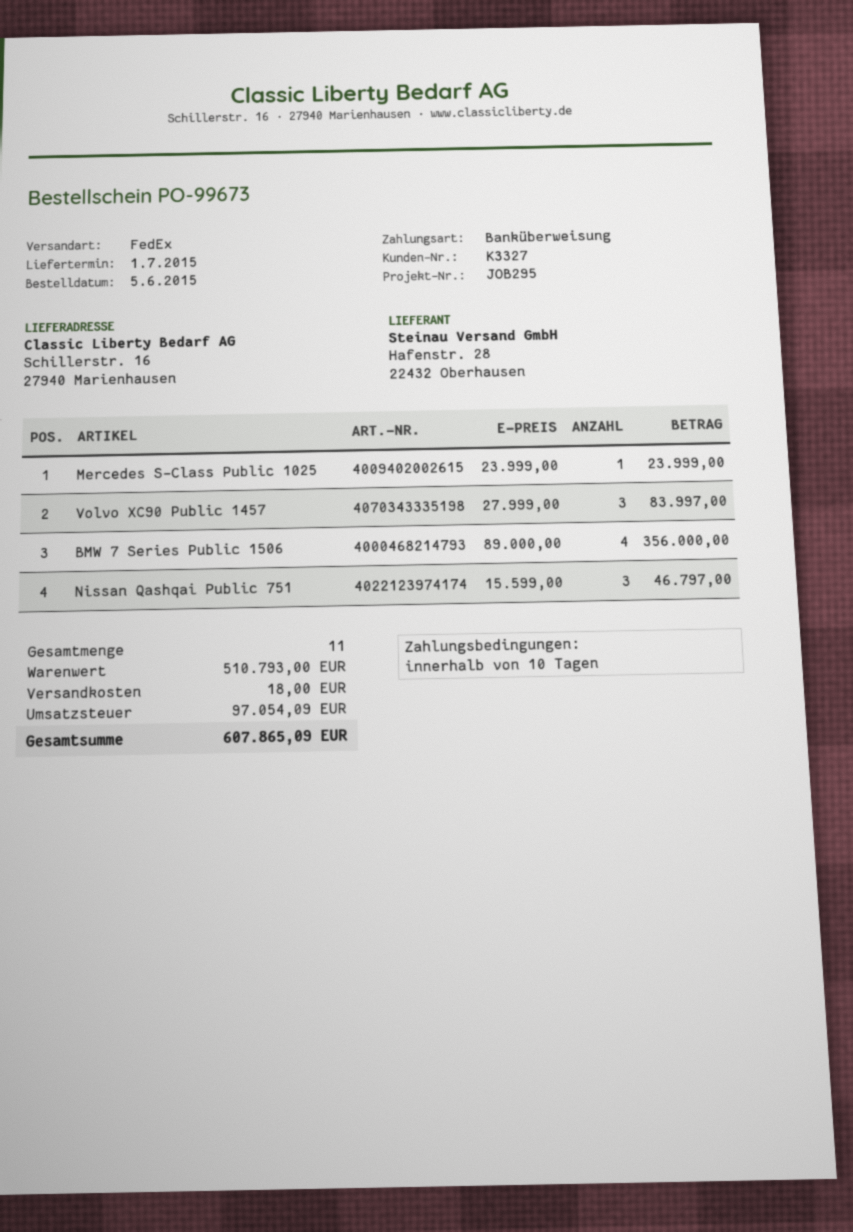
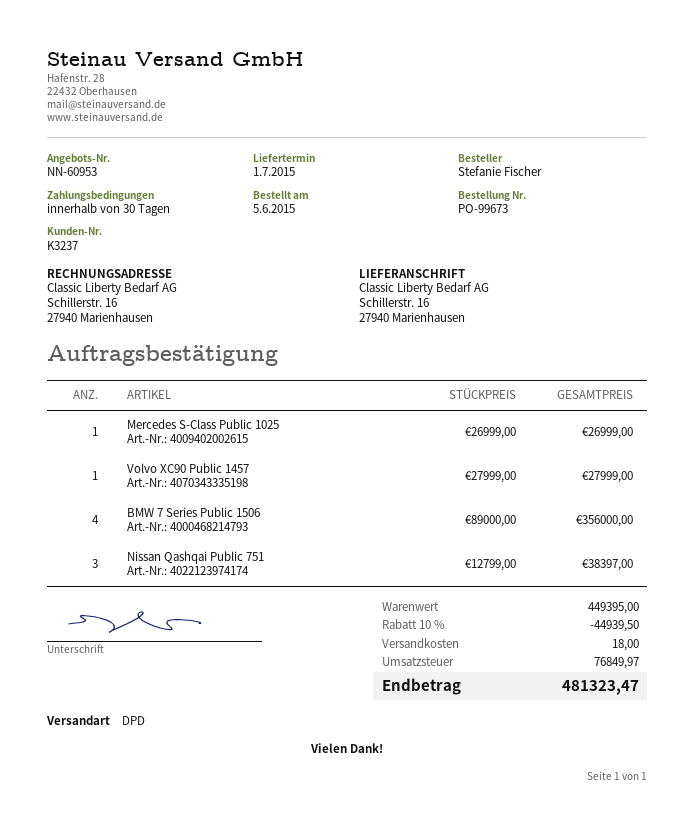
payment terms: 10 days -> 30 days
customer number: K3327 -> K3237
shipping method: FedEx -> DPD
Mercedes S-Class Public 1025: 1 x 23999.00 = 23999.00 -> 1 x 26999.00 = 26999.00
Volvo XC90 Public 1457: 3 x 27999.00 = 83997.00 -> 1 x 27999.00 = 27999.00
Nissan Qashqai Public 751: 3 x 15599.00 = 46797.00 -> 3 x 12799.00 = 38397.00
subtotal: 510793.00 -> 449395.00
discount: none -> 10% = 44939.50
tax: 97054.09 -> 76849.97
total: 607865.09 -> 481323.47

